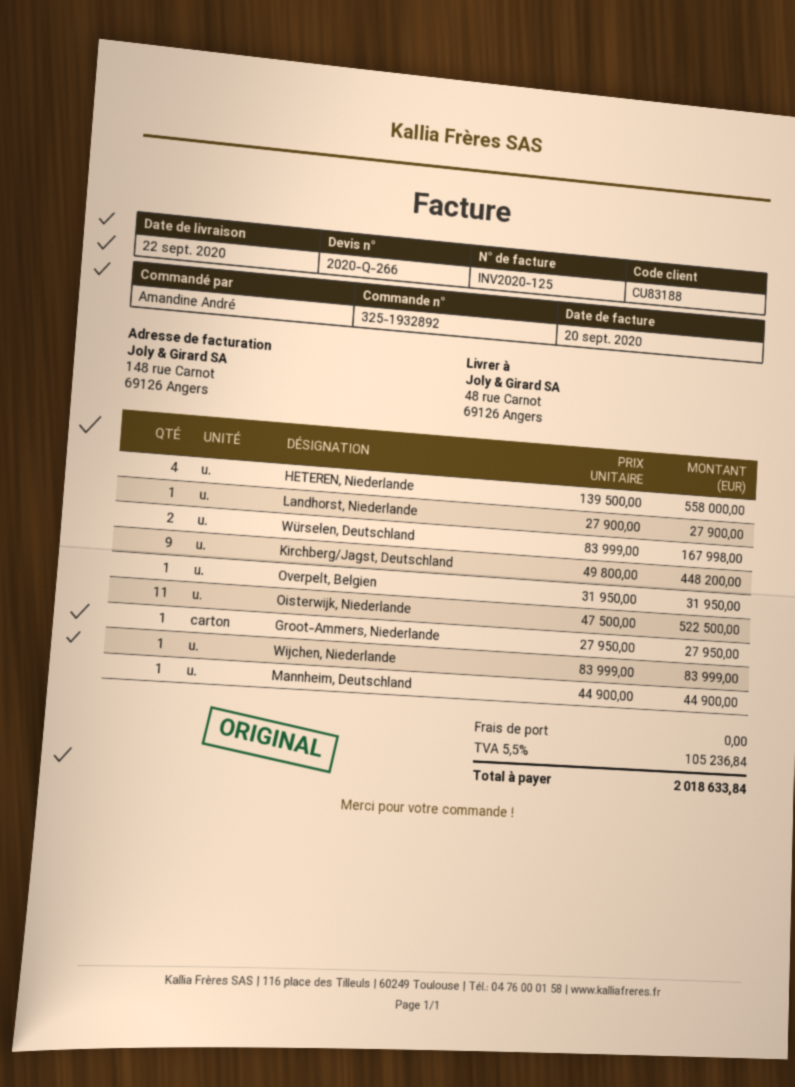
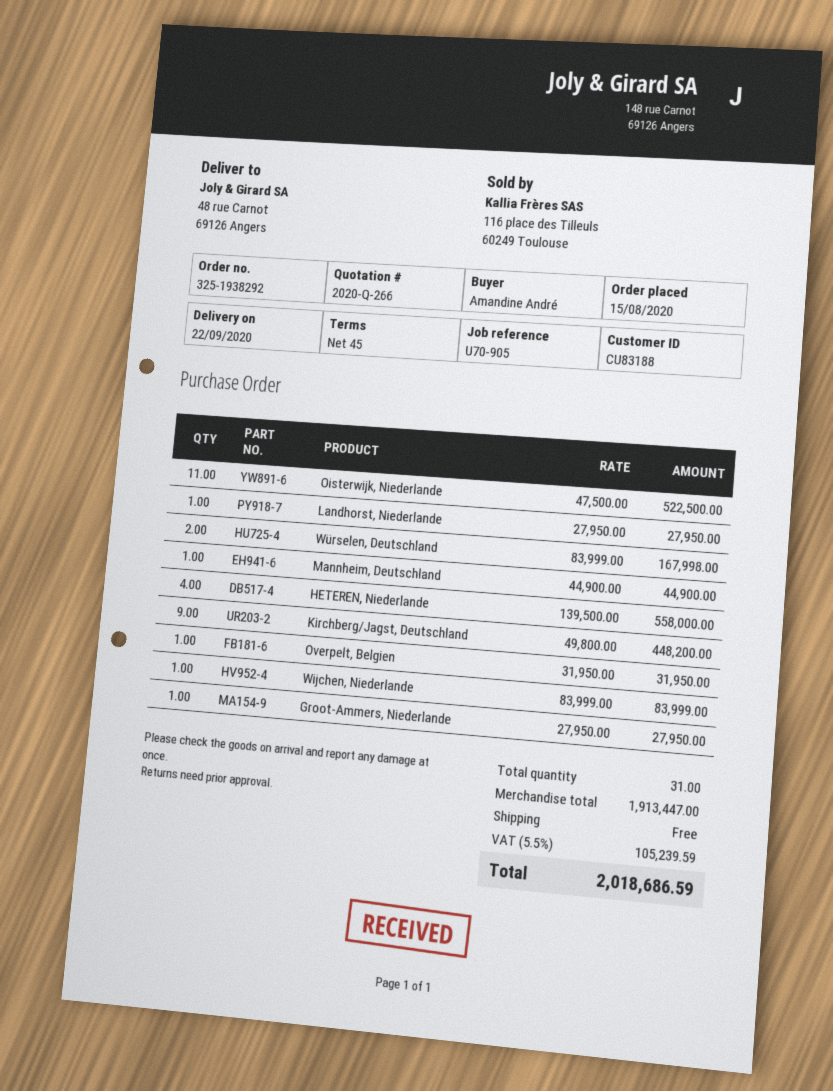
order number: 325-1932892 -> 325-1938292
Landhorst, Niederlande: 1 x 27900.00 = 27900.00 -> 1 x 27950.00 = 27950.00
tax: 5.5% = 105236.84 -> 5.5% = 105239.59
total: 2018633.84 -> 2018686.59

